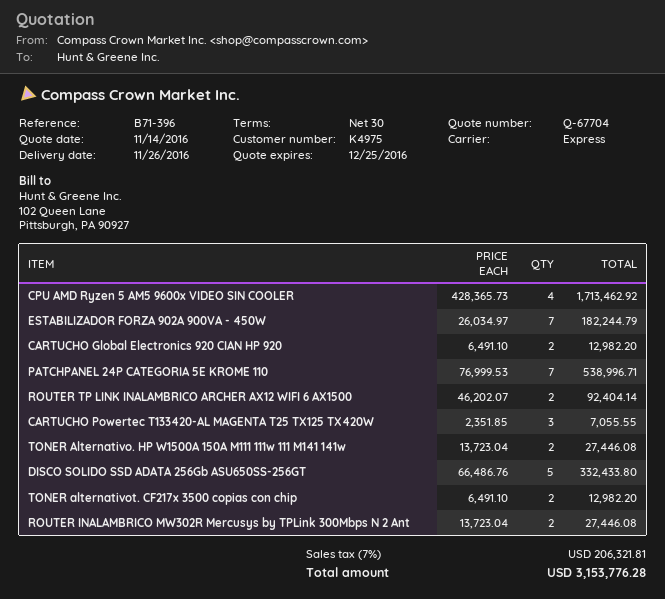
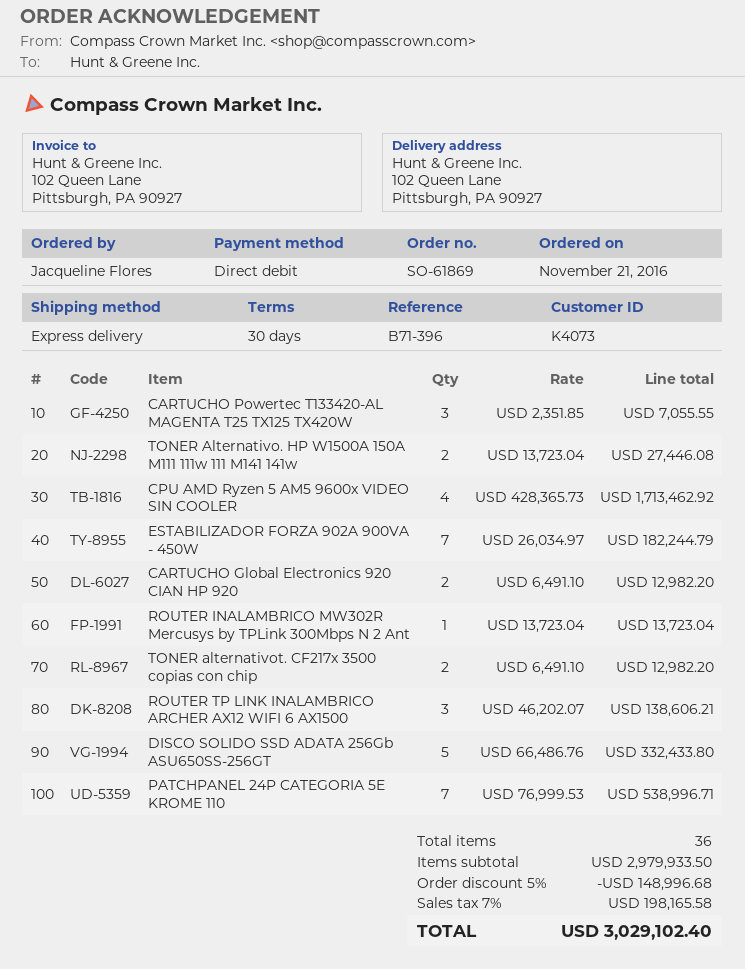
customer number: K4975 -> K4073
ROUTER TP LINK INALAMBRICO ARCHER AX12 WIFI 6 AX1500: 2 x 46202.07 = 92404.14 -> 3 x 46202.07 = 138606.21
ROUTER INALAMBRICO MW302R Mercusys by TPLink 300Mbps N 2 Ant: 2 x 13723.04 = 27446.08 -> 1 x 13723.04 = 13723.04
discount: none -> 5% = 148996.68
tax: 7% = 206321.81 -> 7% = 198165.58
total: 3153776.28 -> 3029102.40

